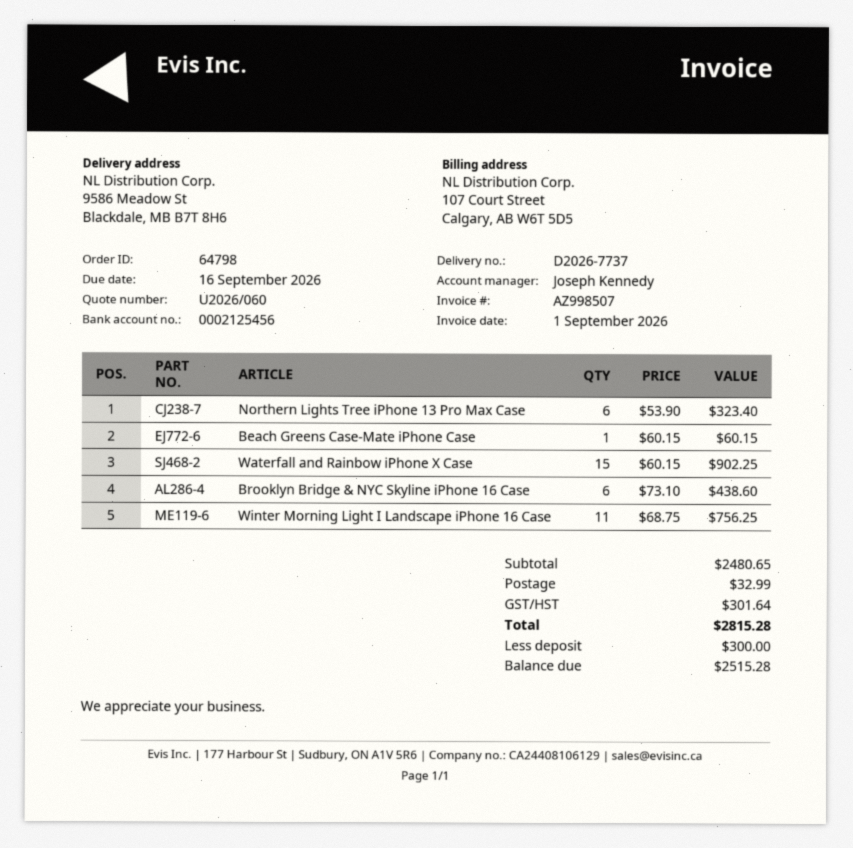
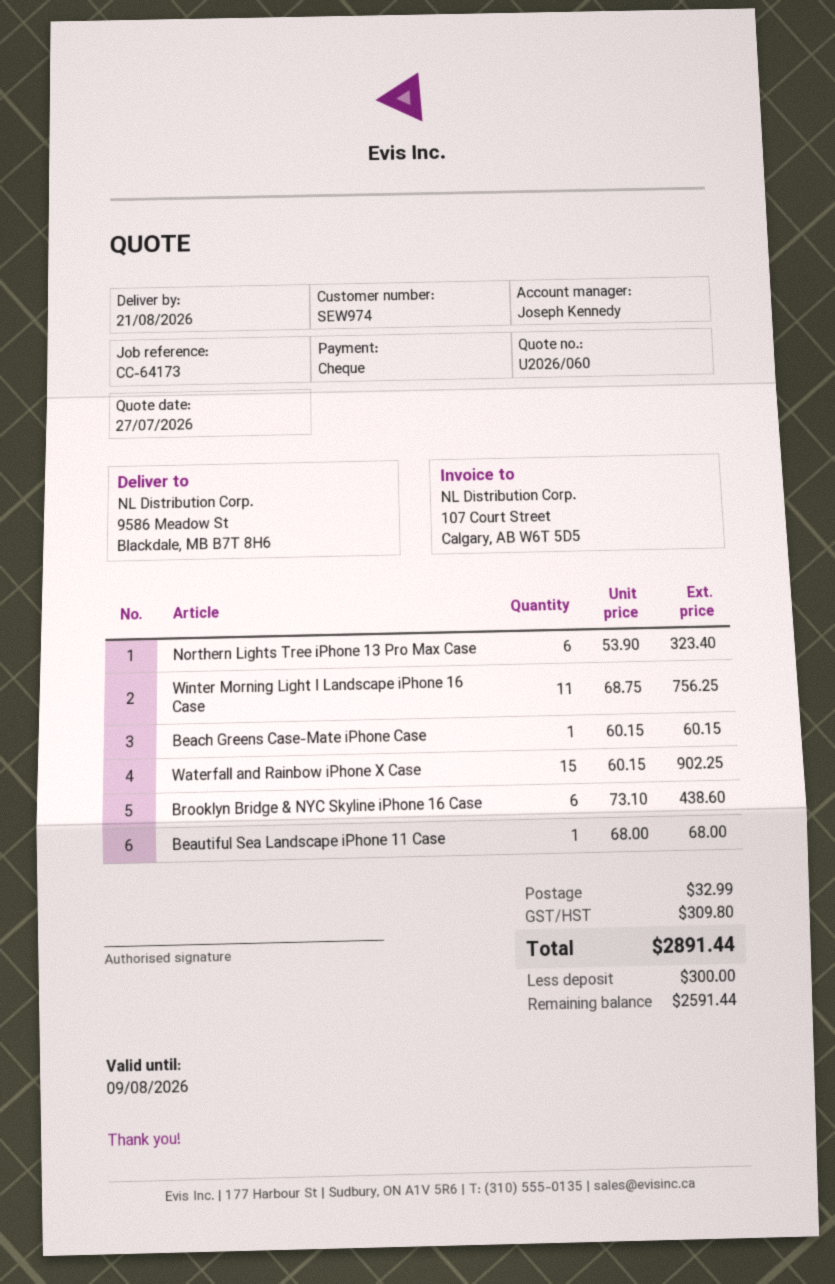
Beautiful Sea Landscape iPhone 11 Case: none -> 1 x 68.00 = 68.00
tax: 301.64 -> 309.80
total: 2815.28 -> 2891.44
balance: 2515.28 -> 2591.44

